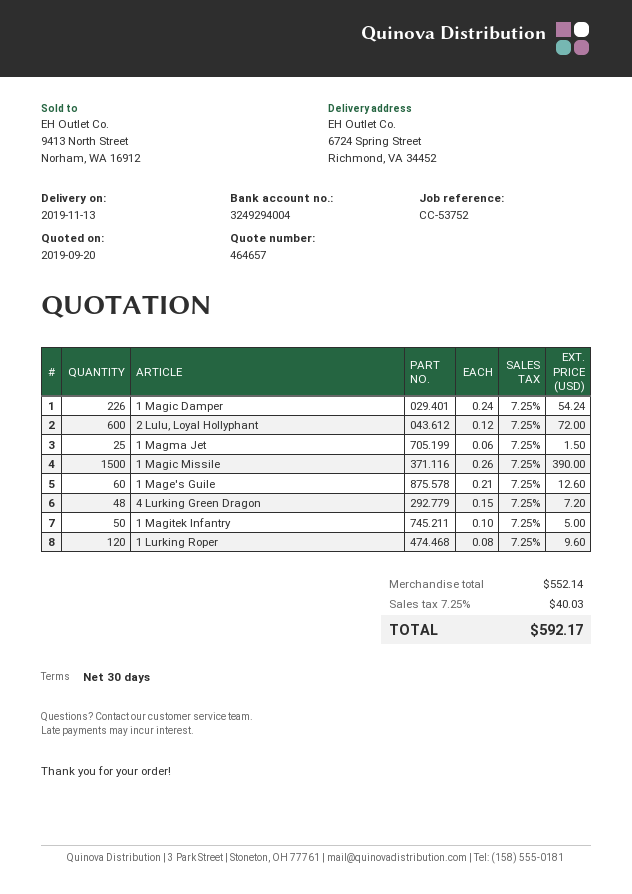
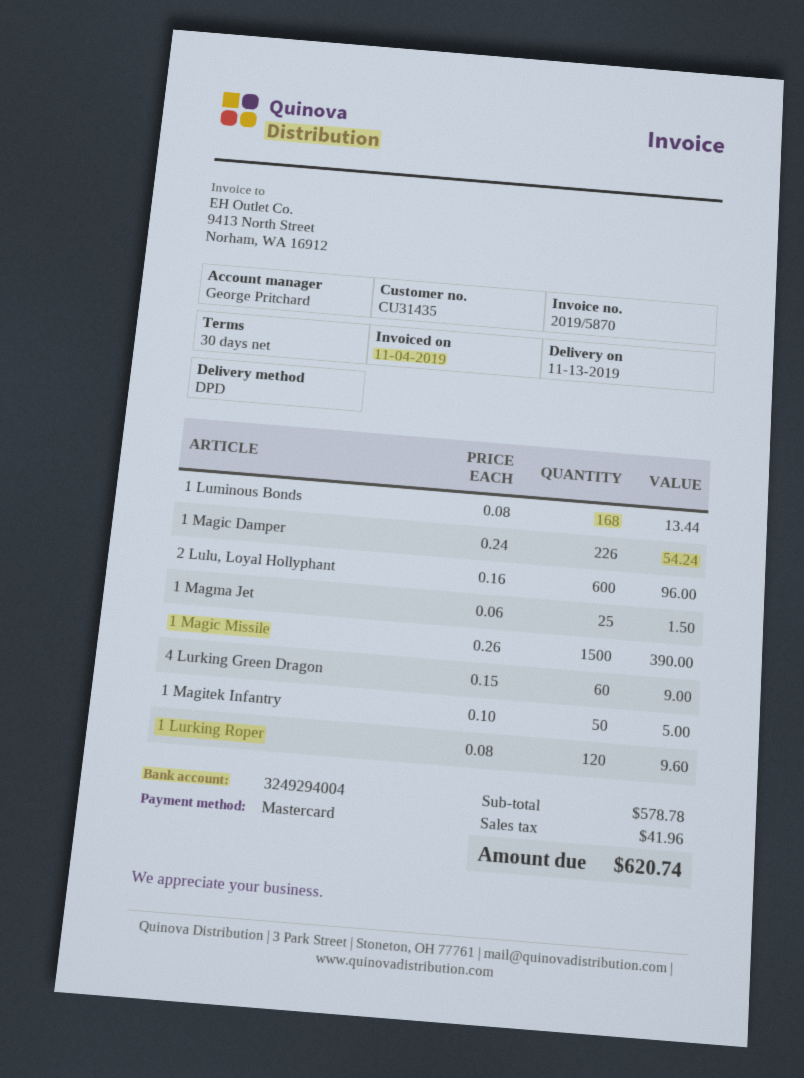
2 Lulu, Loyal Hollyphant: 600 x 0.12 = 72.00 -> 600 x 0.16 = 96.00
1 Mage's Guile: 60 x 0.21 = 12.60 -> none
4 Lurking Green Dragon: 48 x 0.15 = 7.20 -> 60 x 0.15 = 9.00
1 Luminous Bonds: none -> 168 x 0.08 = 13.44
subtotal: 552.14 -> 578.78
tax: 40.03 -> 41.96
total: 592.17 -> 620.74

